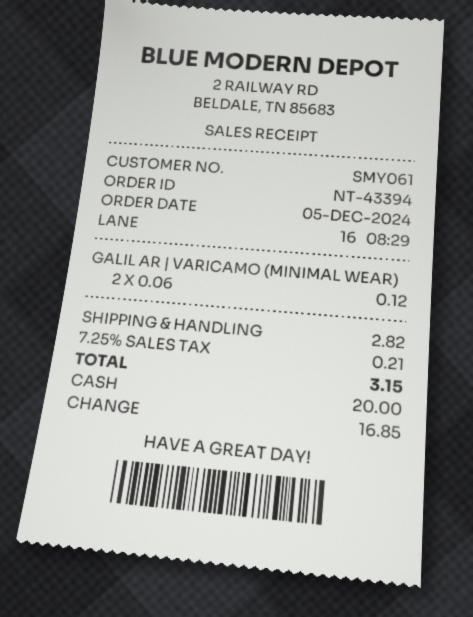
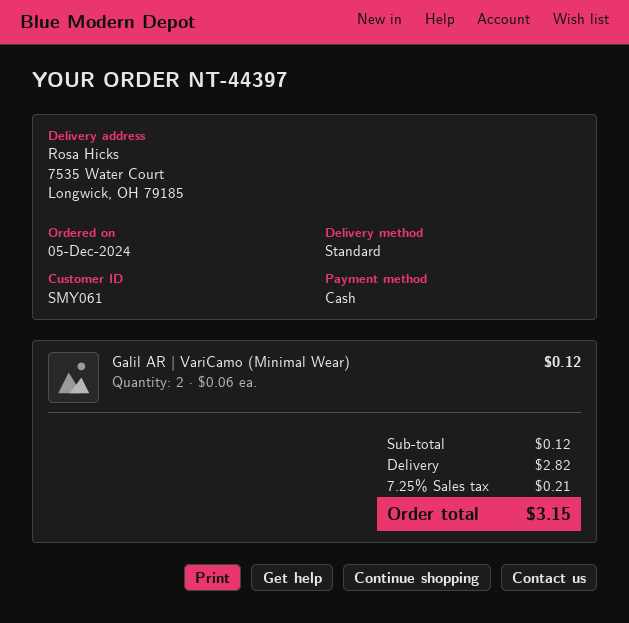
order number: NT-43394 -> NT-44397

